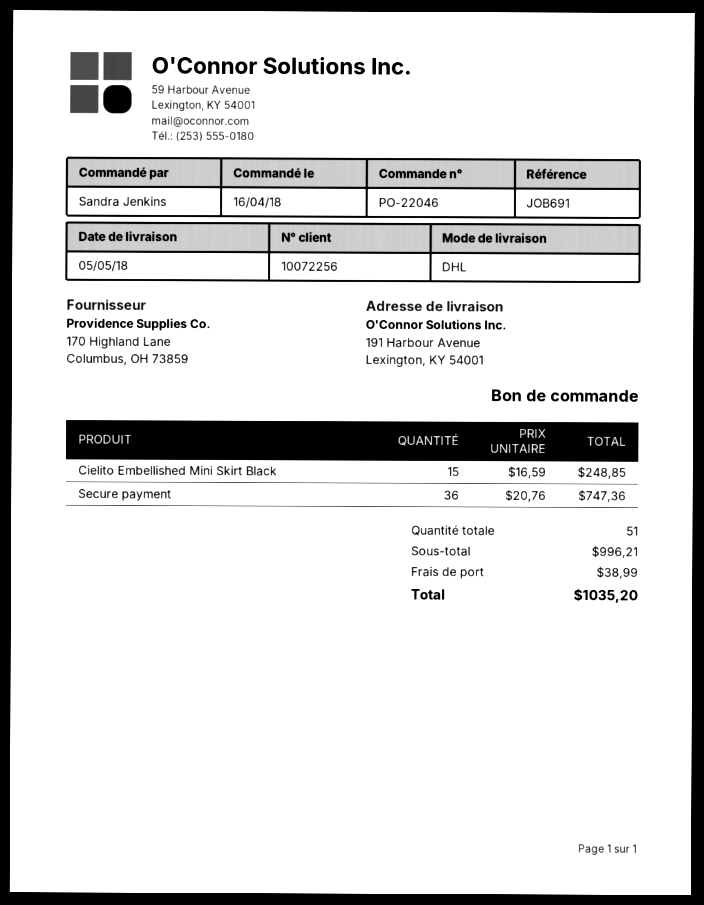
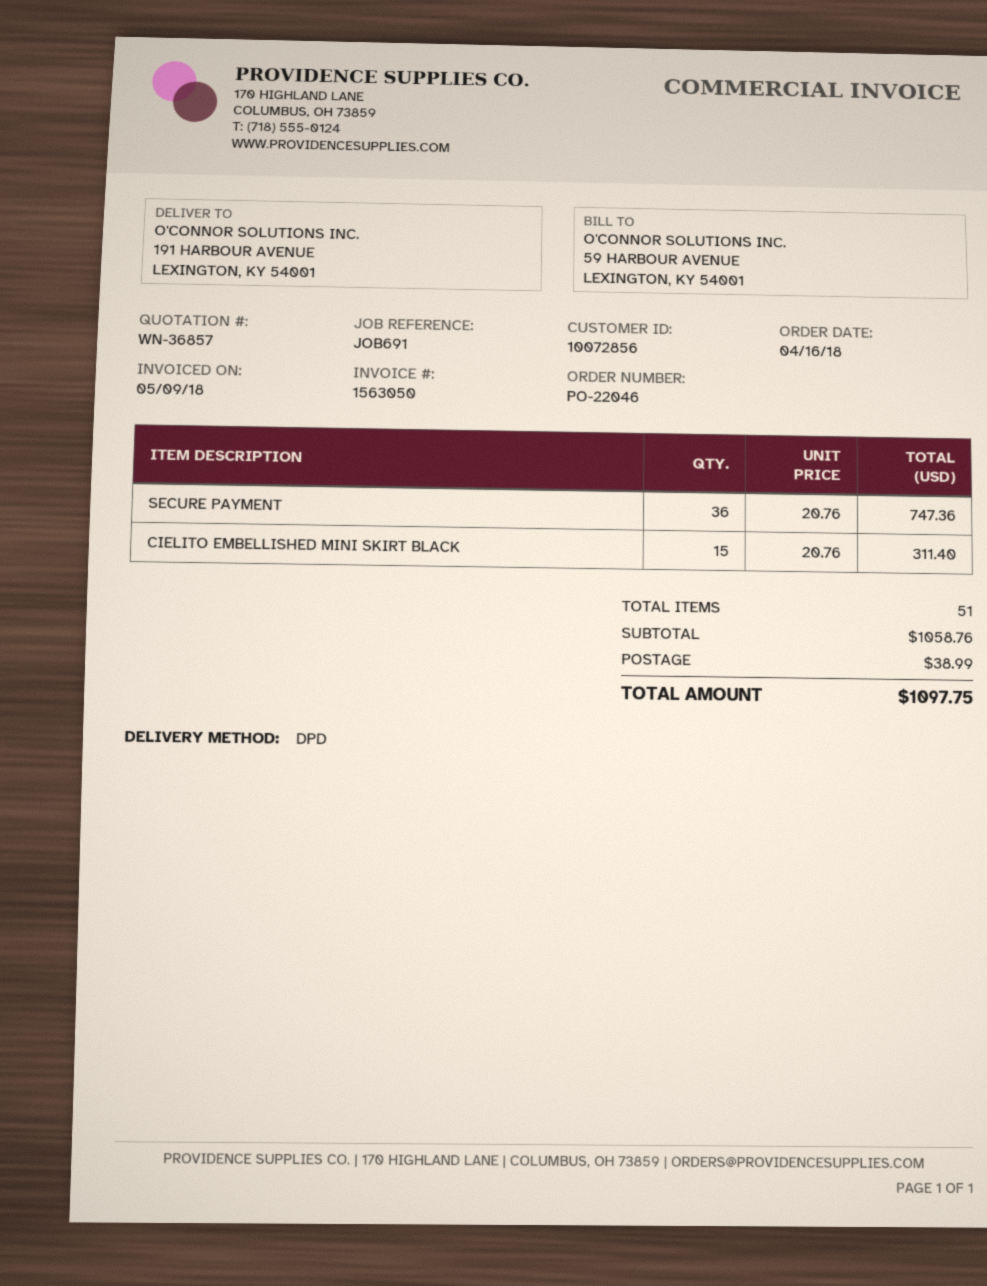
customer number: 10072256 -> 10072856
shipping method: DHL -> DPD
Cielito Embellished Mini Skirt Black: 15 x 16.59 = 248.85 -> 15 x 20.76 = 311.40
subtotal: 996.21 -> 1058.76
total: 1035.20 -> 1097.75

